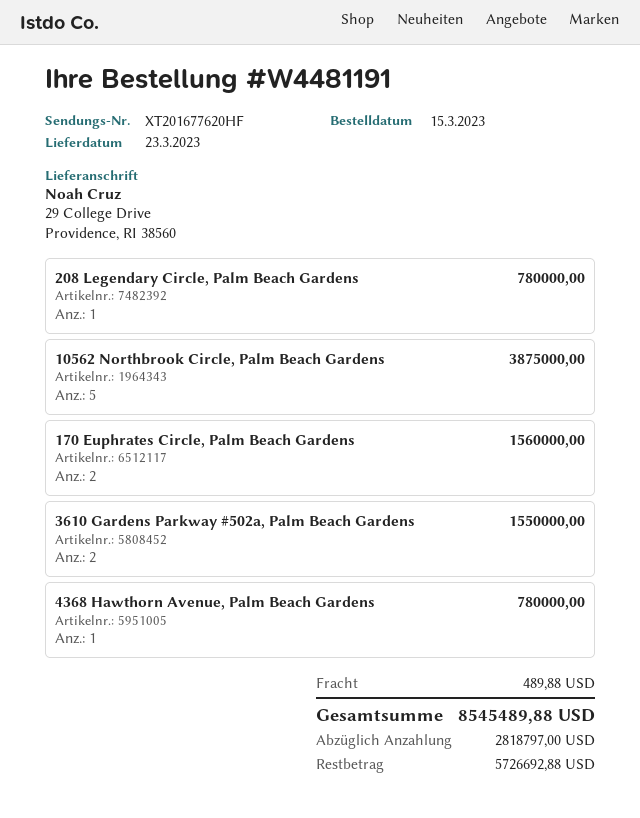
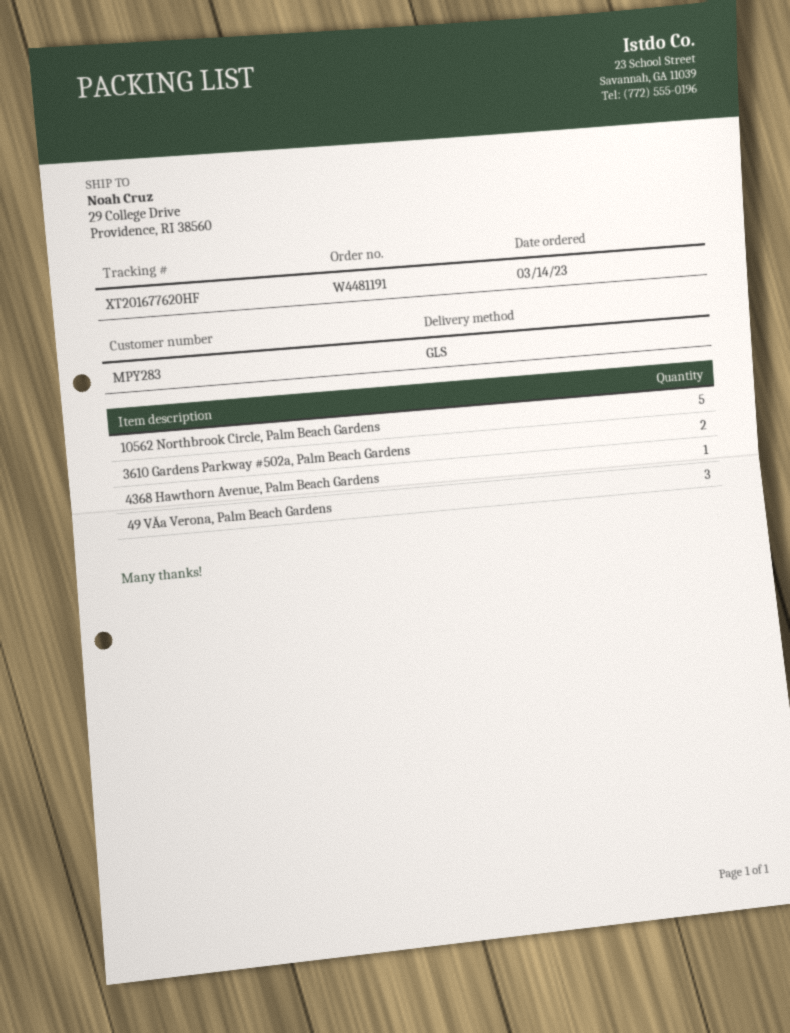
order date: 2023-03-15 -> 2023-03-14
208 Legendary Circle, Palm Beach Gardens: 1 -> none
170 Euphrates Circle, Palm Beach Gardens: 2 -> none
49 VĂa Verona, Palm Beach Gardens: none -> 3

